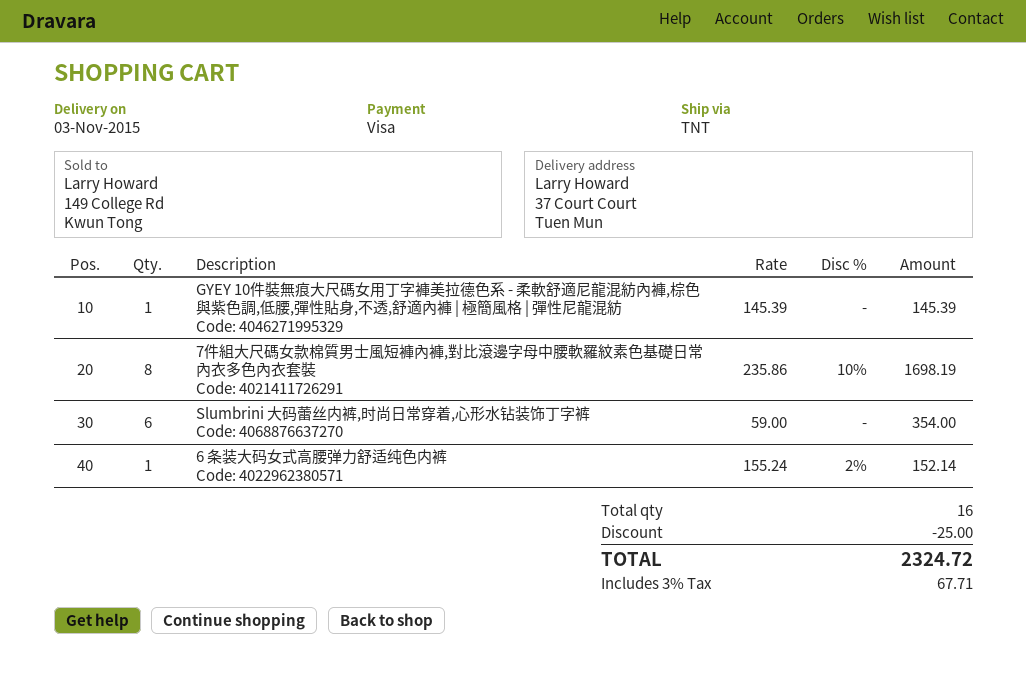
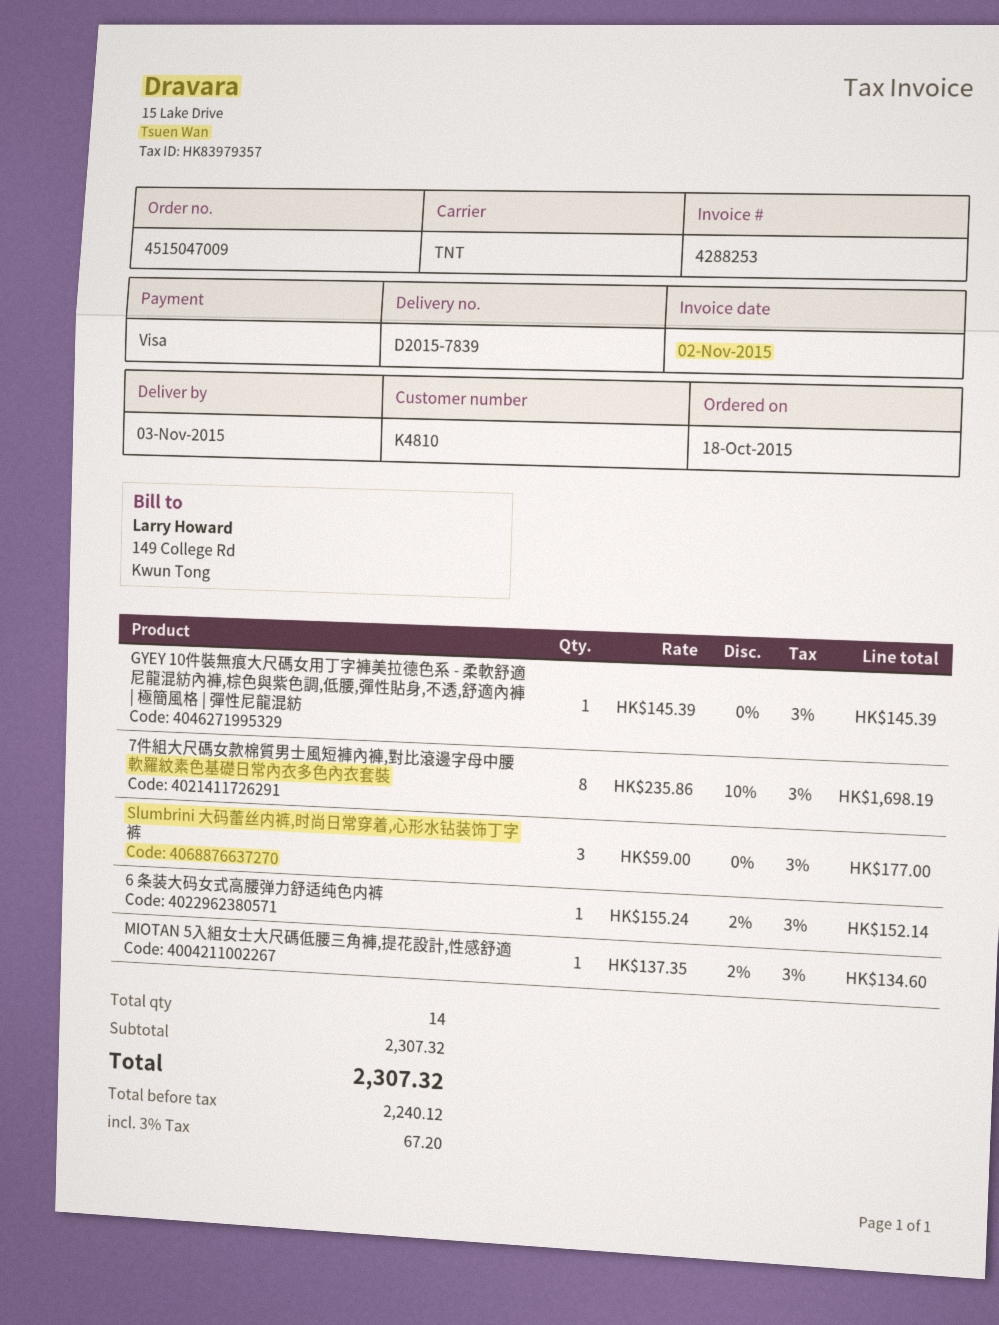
Slumbrini 大码蕾丝内裤,时尚日常穿着,心形水钻装饰丁字裤: 6 x 59.00 = 354.00 -> 3 x 59.00 = 177.00
MIOTAN 5入組女士大尺碼低腰三角褲,提花設計,性感舒適: none -> 1 x 137.35 - 2% = 134.60
total quantity: 16 -> 14
discount: 25.00 -> none
tax: 3% = 67.71 -> 3% = 67.20
total: 2324.72 -> 2307.32

